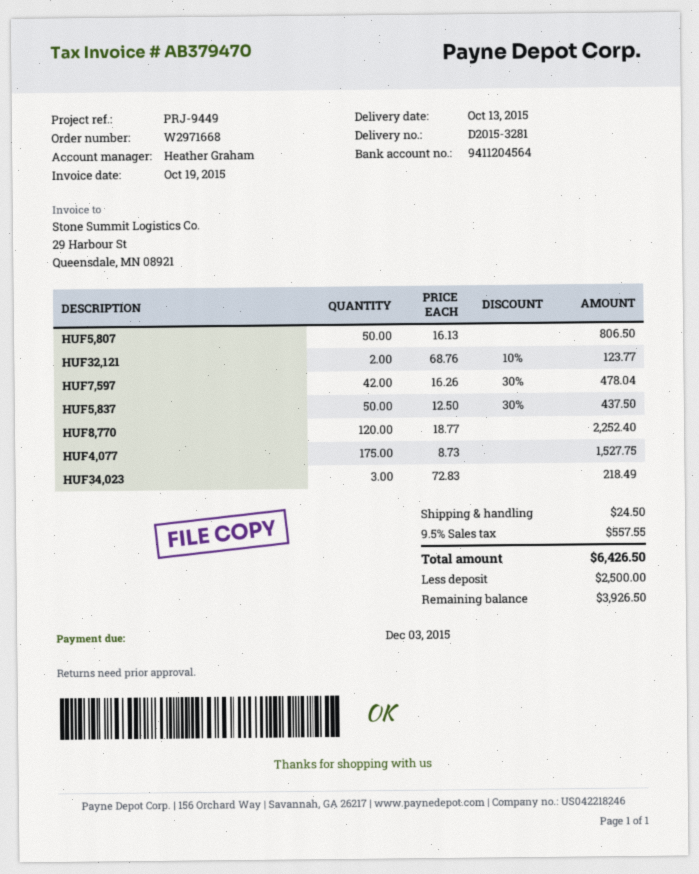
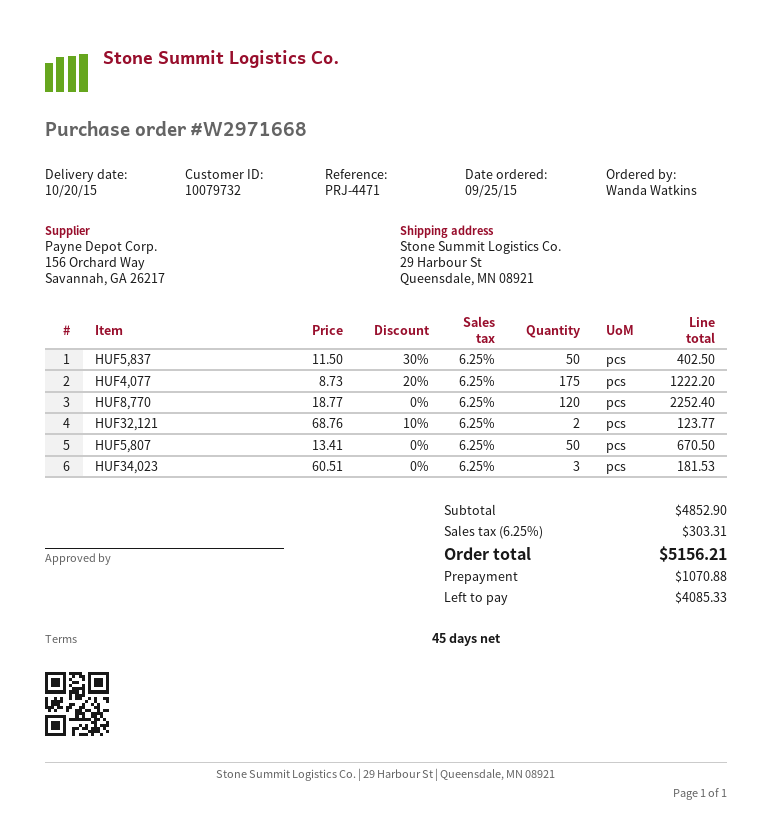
delivery date: 2015-10-13 -> 2015-10-20
reference: PRJ-9449 -> PRJ-4471
HUF5,807: 50 x 16.13 = 806.50 -> 50 x 13.41 = 670.50
HUF7,597: 42 x 16.26 - 30% = 478.04 -> none
HUF5,837: 50 x 12.50 - 30% = 437.50 -> 50 x 11.50 - 30% = 402.50
HUF4,077: 175 x 8.73 = 1527.75 -> 175 x 8.73 - 20% = 1222.20
HUF34,023: 3 x 72.83 = 218.49 -> 3 x 60.51 = 181.53
shipping: 24.50 -> none
tax: 9.5% = 557.55 -> 6.25% = 303.31
total: 6426.50 -> 5156.21
deposit: 2500.00 -> 1070.88
balance: 3926.50 -> 4085.33

